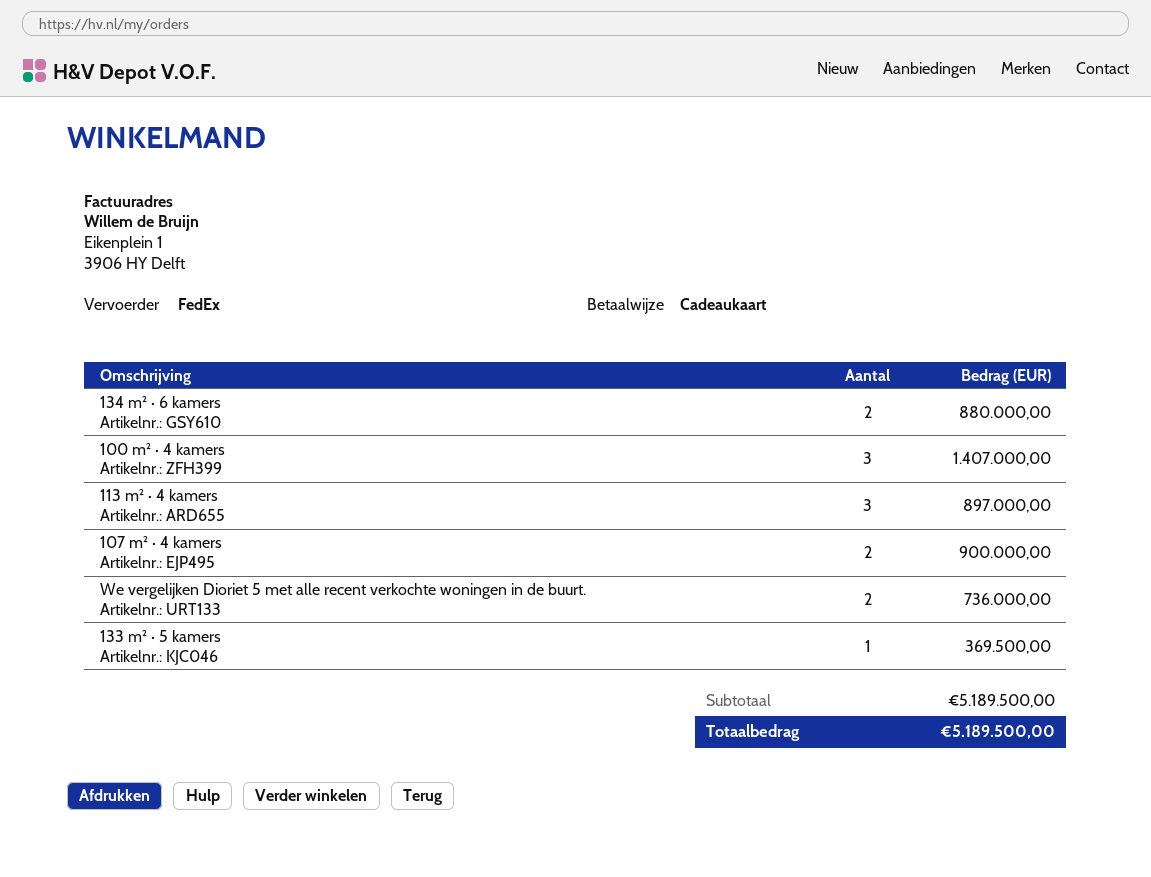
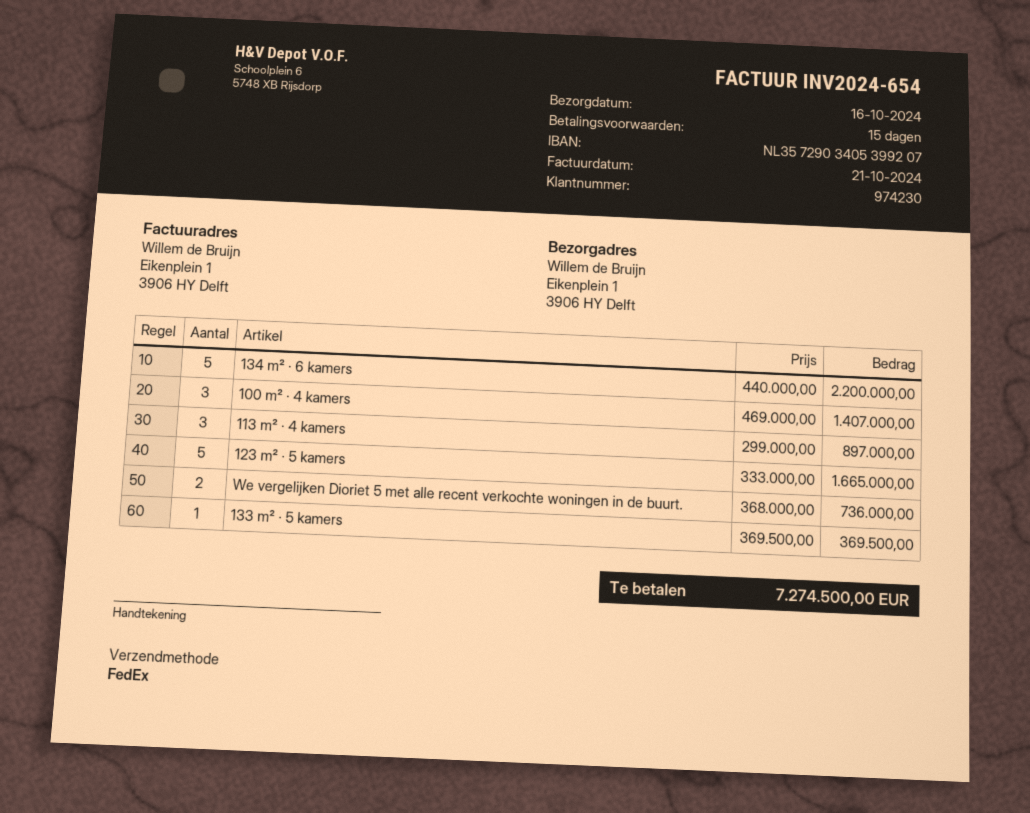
134 m² · 6 kamers: 2 for 880000.00 -> 5 for 2200000.00
107 m² · 4 kamers: 2 for 900000.00 -> none
123 m² · 5 kamers: none -> 5 for 1665000.00
total: 5189500.00 -> 7274500.00

